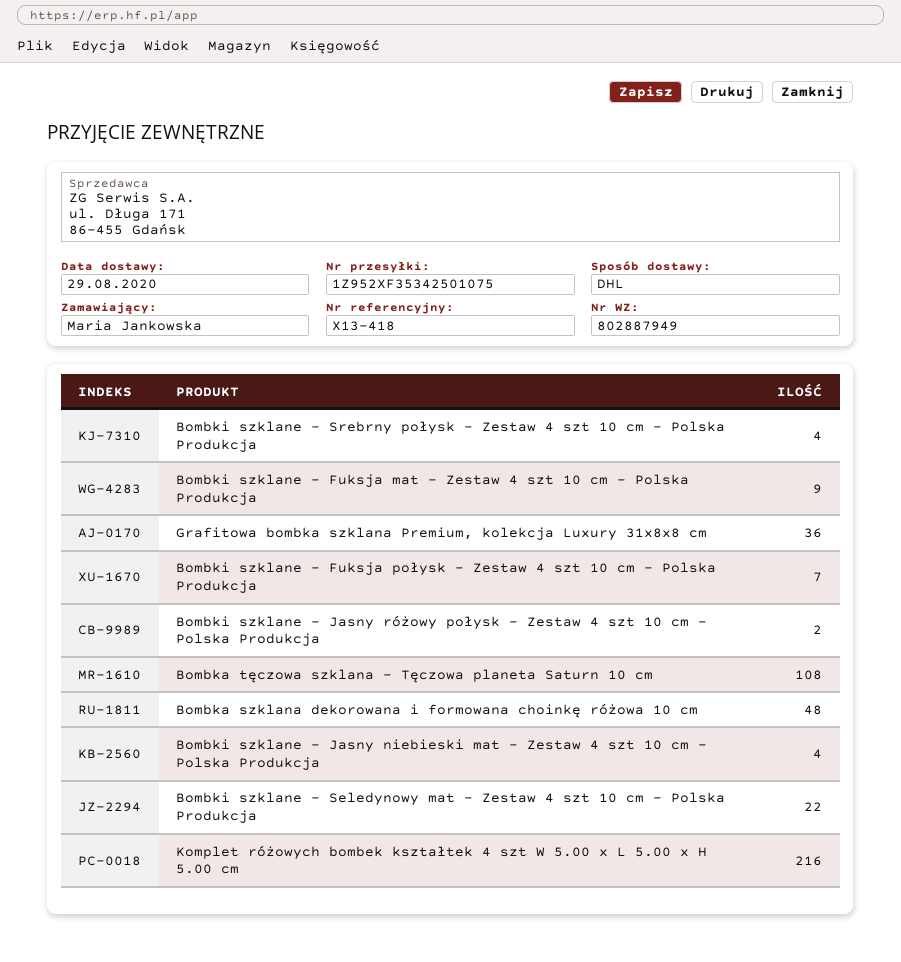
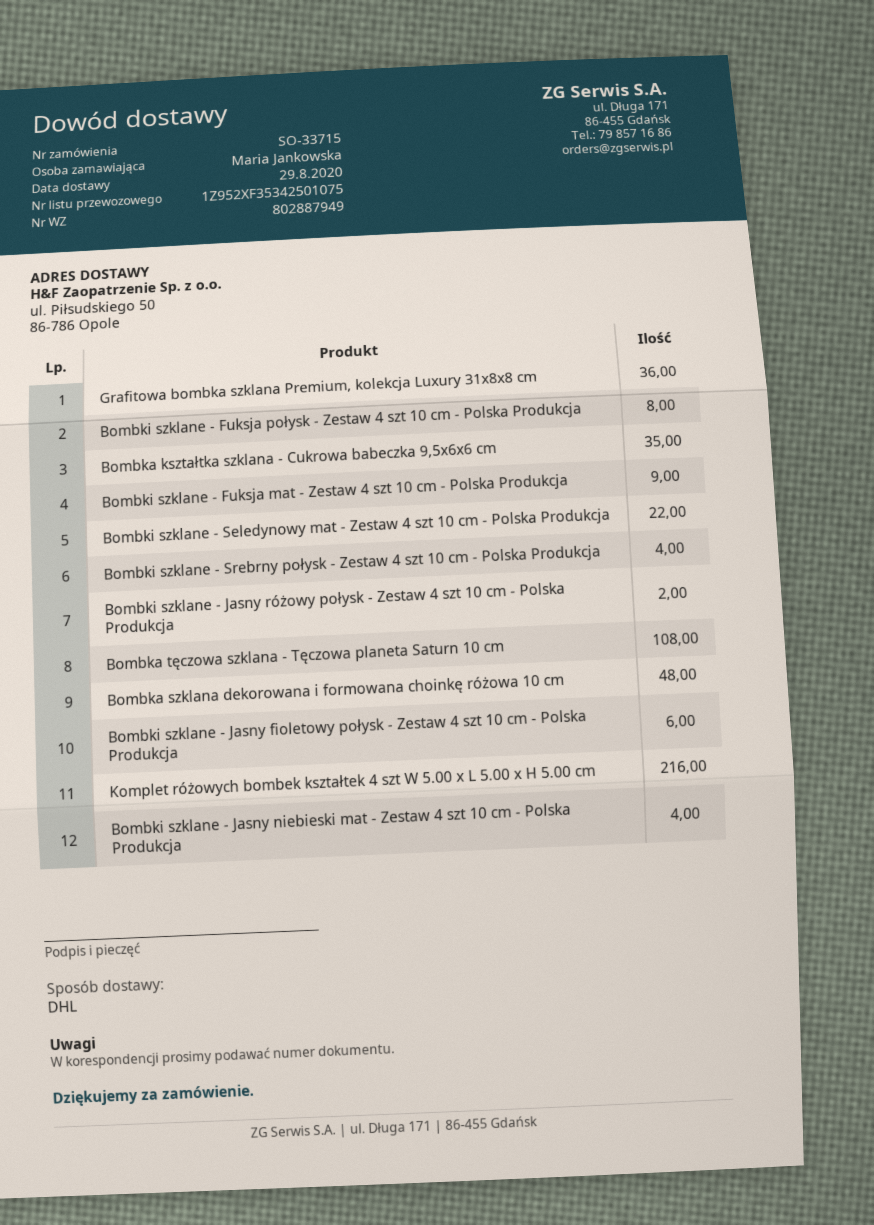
Bombki szklane - Fuksja połysk - Zestaw 4 szt 10 cm - Polska Produkcja: 7 -> 8
Bombka kształtka szklana - Cukrowa babeczka 9,5x6x6 cm: none -> 35
Bombki szklane - Jasny fioletowy połysk - Zestaw 4 szt 10 cm - Polska Produkcja: none -> 6

